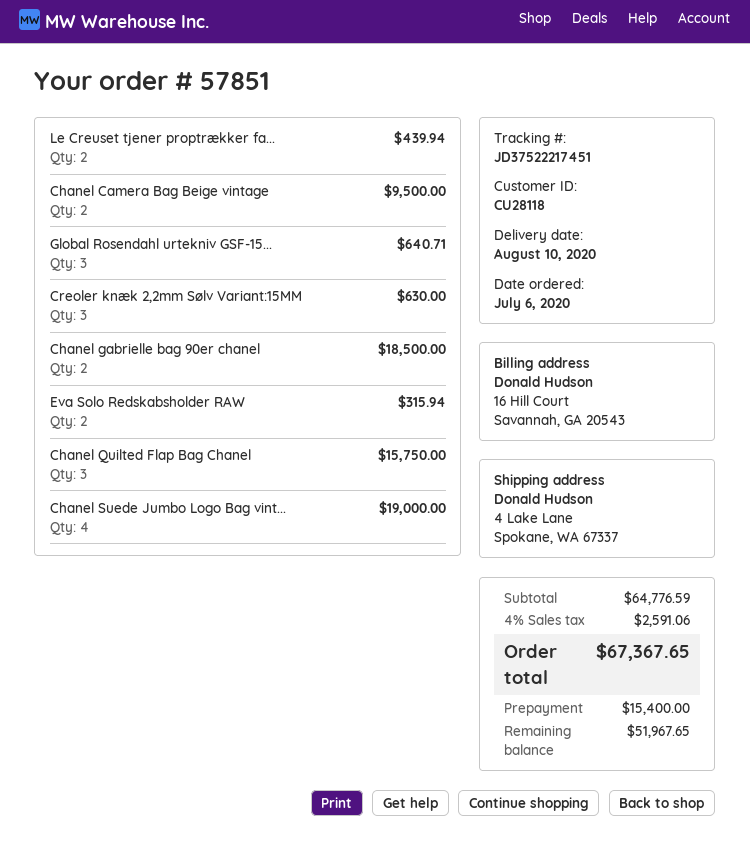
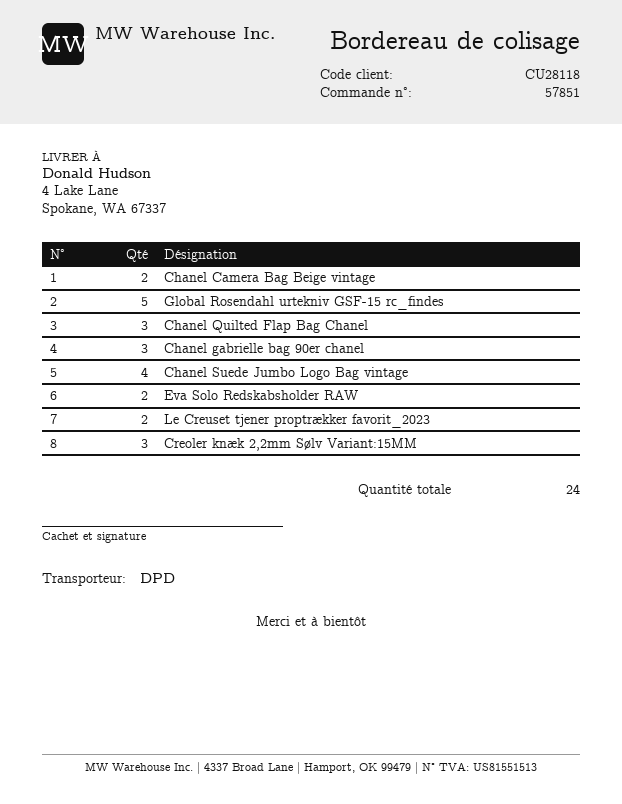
Global Rosendahl urtekniv GSF-15...: 3 -> 5
Chanel gabrielle bag 90er chanel: 2 -> 3

